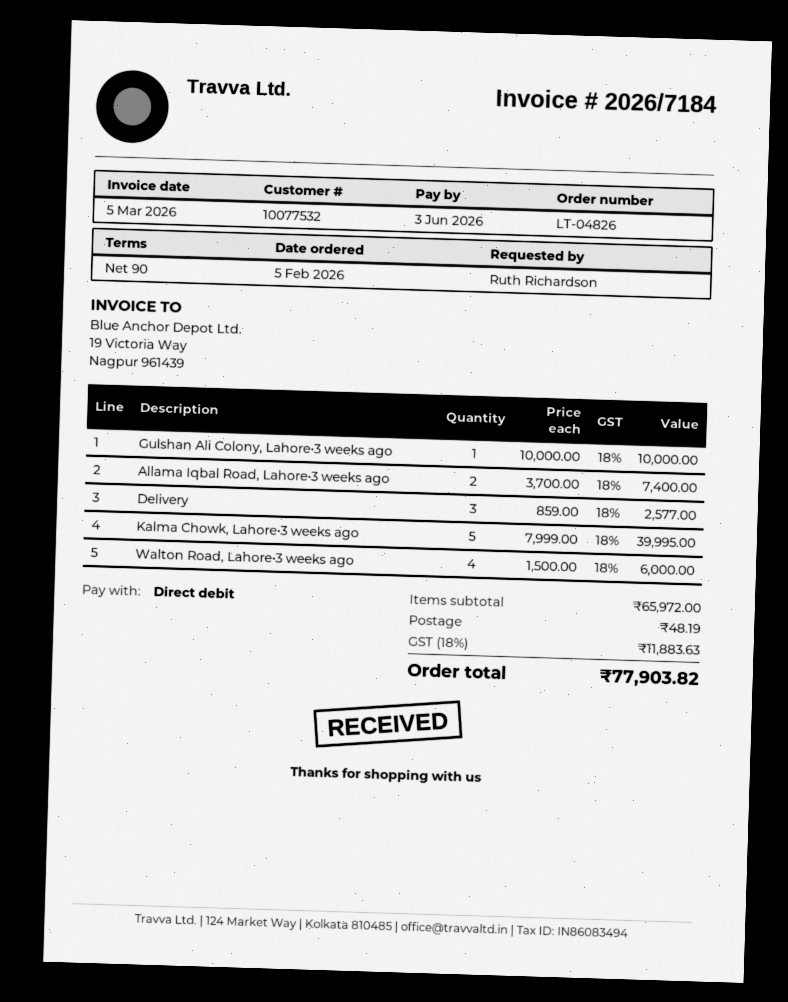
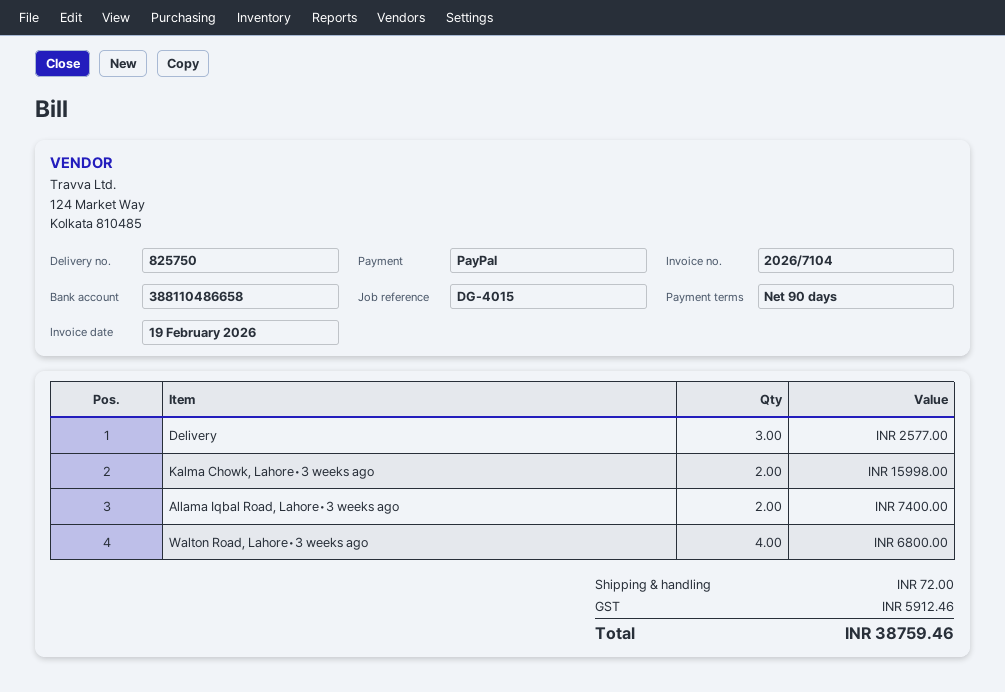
invoice number: 2026/7184 -> 2026/7104
invoice date: 2026-03-05 -> 2026-02-19
payment method: direct debit -> PayPal
Gulshan Ali Colony, Lahore•3 weeks ago: 1 for 10000.00 -> none
Kalma Chowk, Lahore•3 weeks ago: 5 for 39995.00 -> 2 for 15998.00
Walton Road, Lahore•3 weeks ago: 4 for 6000.00 -> 4 for 6800.00
shipping: 48.19 -> 72.00
tax: 11883.63 -> 5912.46
total: 77903.82 -> 38759.46

